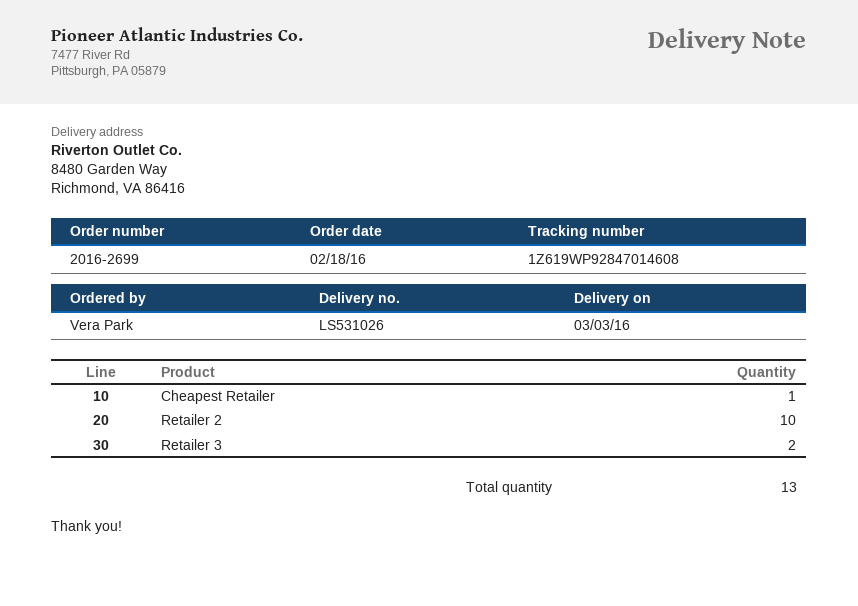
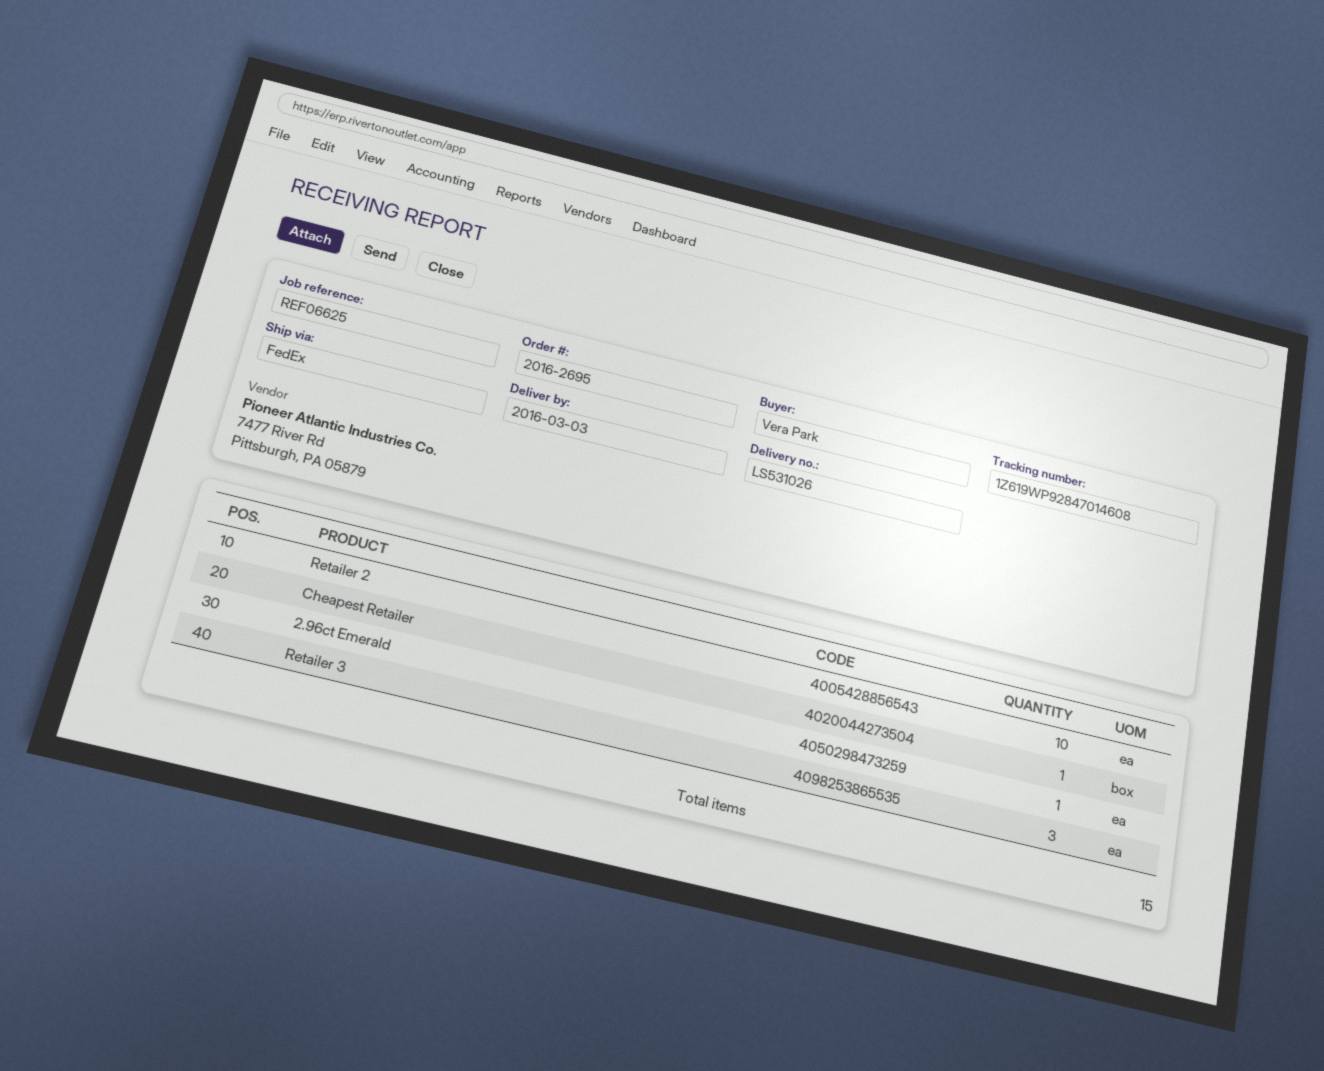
order number: 2016-2699 -> 2016-2695
Retailer 3: 2 -> 3
2.96ct Emerald: none -> 1
total quantity: 13 -> 15

